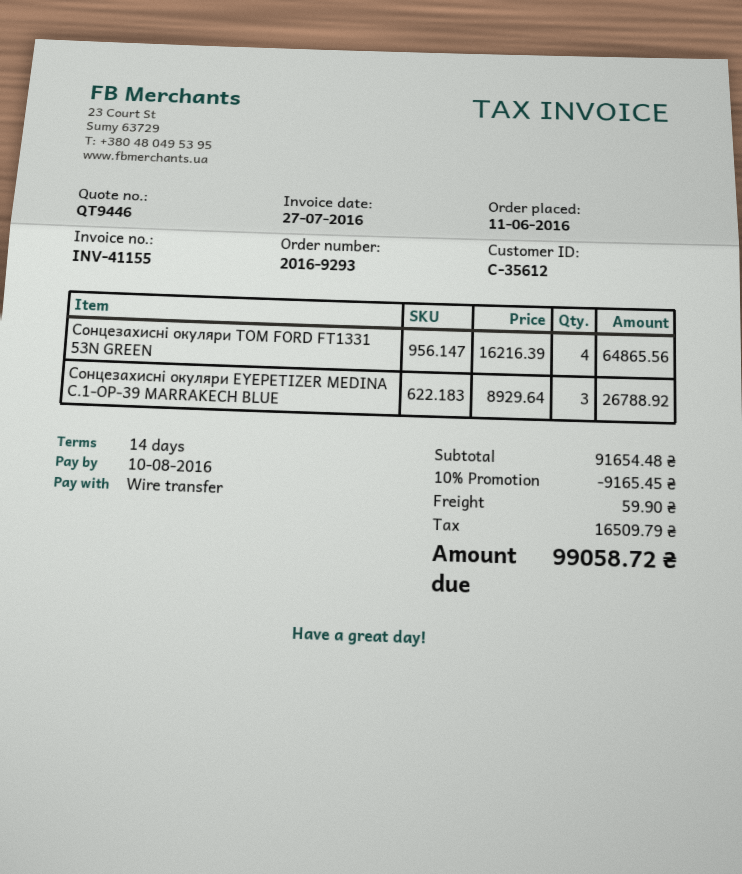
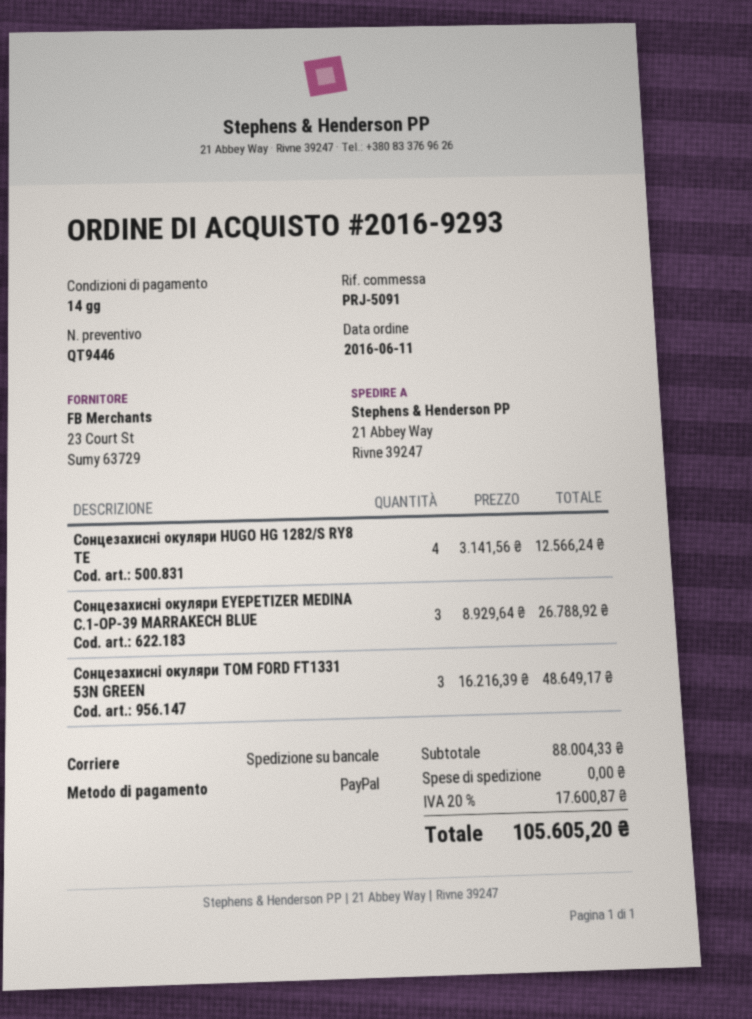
payment method: bank transfer -> PayPal
Сонцезахисні окуляри TOM FORD FT1331 53N GREEN: 4 x 16216.39 = 64865.56 -> 3 x 16216.39 = 48649.17
Сонцезахисні окуляри HUGO HG 1282/S RY8 TE: none -> 4 x 3141.56 = 12566.24
subtotal: 91654.48 -> 88004.33
discount: 10% = 9165.45 -> none
shipping: 59.90 -> 0.00
tax: 16509.79 -> 17600.87
total: 99058.72 -> 105605.20

